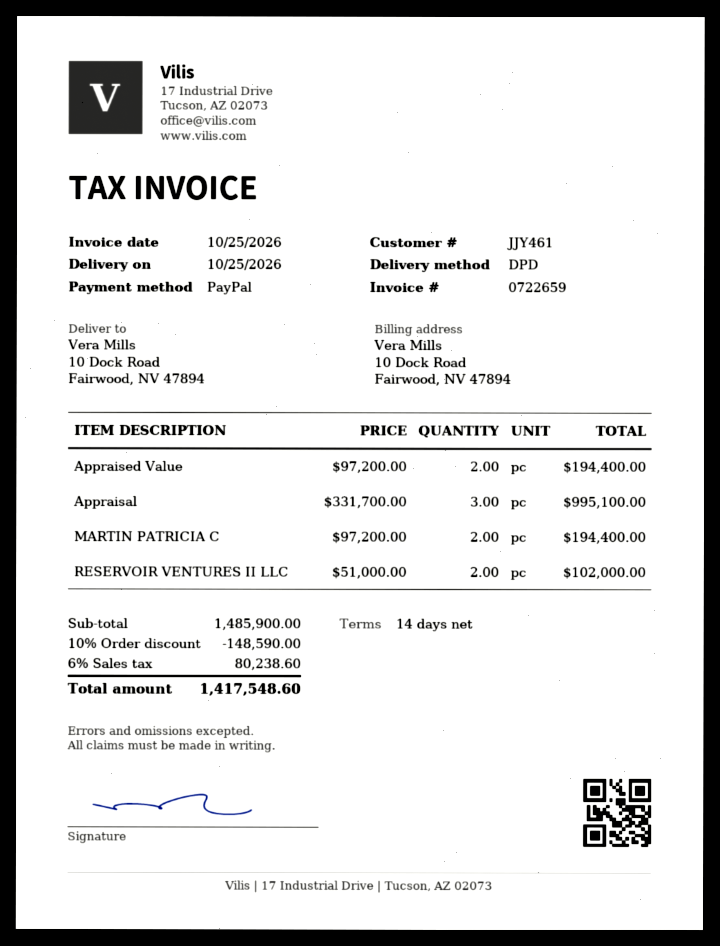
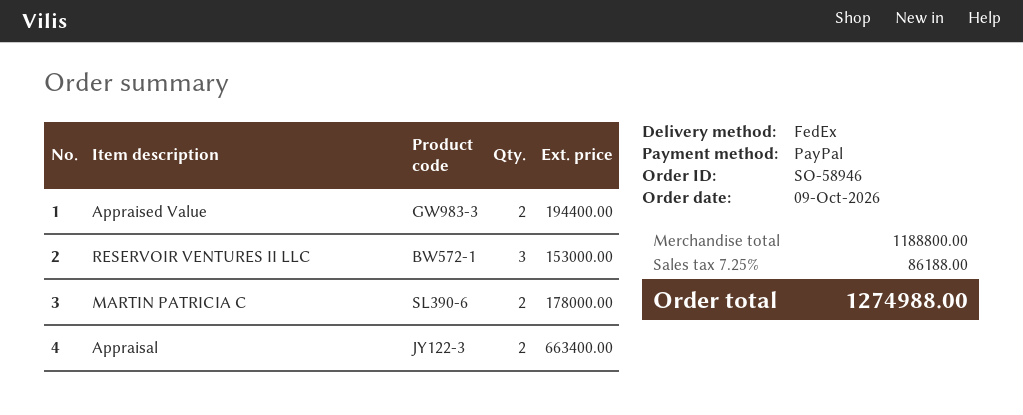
shipping method: DPD -> FedEx
Appraisal: 3 for 995100.00 -> 2 for 663400.00
MARTIN PATRICIA C: 2 for 194400.00 -> 2 for 178000.00
RESERVOIR VENTURES II LLC: 2 for 102000.00 -> 3 for 153000.00
subtotal: 1485900.00 -> 1188800.00
discount: 10% = 148590.00 -> none
tax: 6% = 80238.60 -> 7.25% = 86188.00
total: 1417548.60 -> 1274988.00

